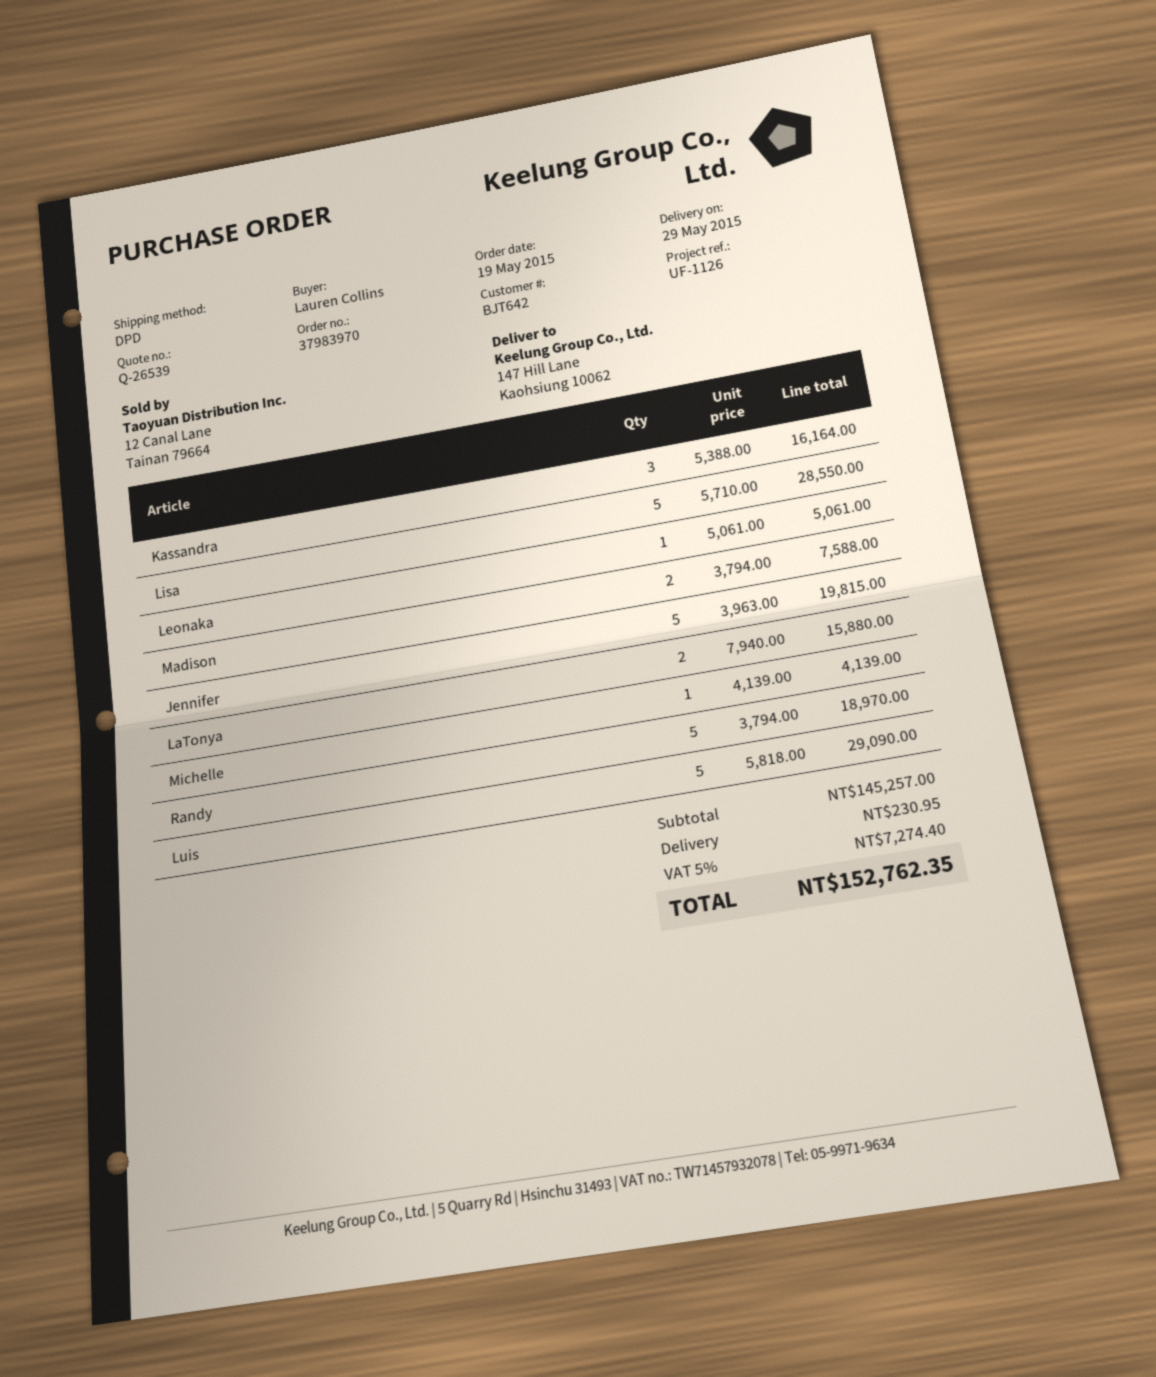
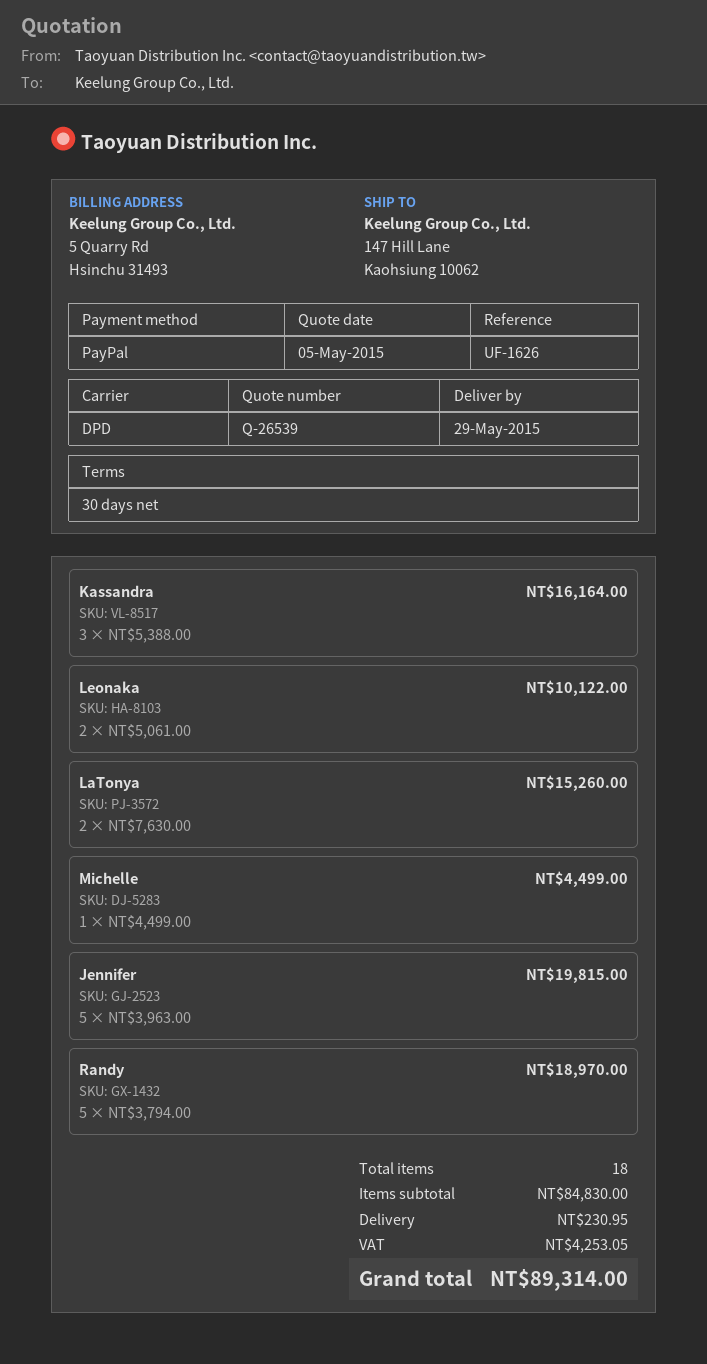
reference: UF-1126 -> UF-1626
Lisa: 5 x 5710.00 = 28550.00 -> none
Leonaka: 1 x 5061.00 = 5061.00 -> 2 x 5061.00 = 10122.00
Madison: 2 x 3794.00 = 7588.00 -> none
LaTonya: 2 x 7940.00 = 15880.00 -> 2 x 7630.00 = 15260.00
Michelle: 1 x 4139.00 = 4139.00 -> 1 x 4499.00 = 4499.00
Luis: 5 x 5818.00 = 29090.00 -> none
subtotal: 145257.00 -> 84830.00
tax: 7274.40 -> 4253.05
total: 152762.35 -> 89314.00

